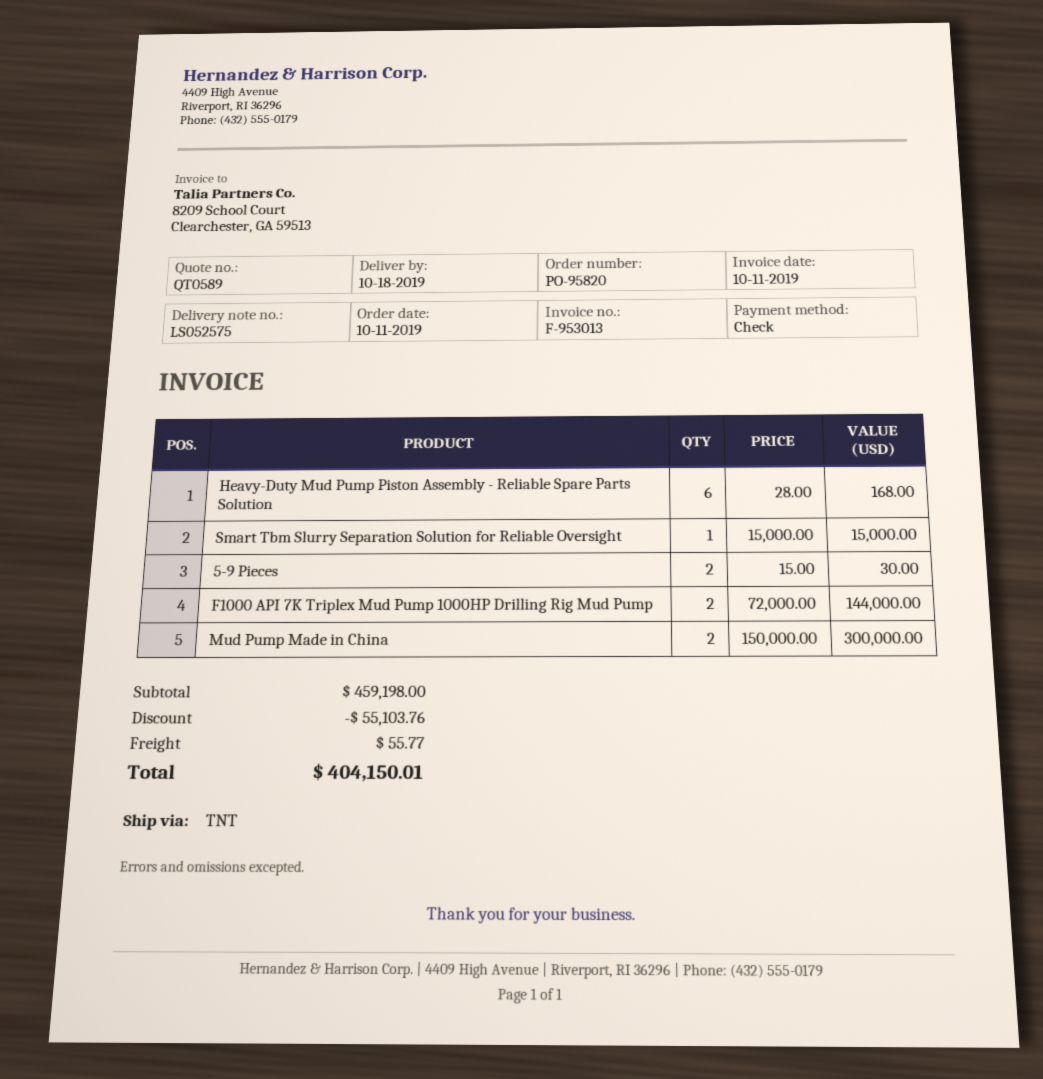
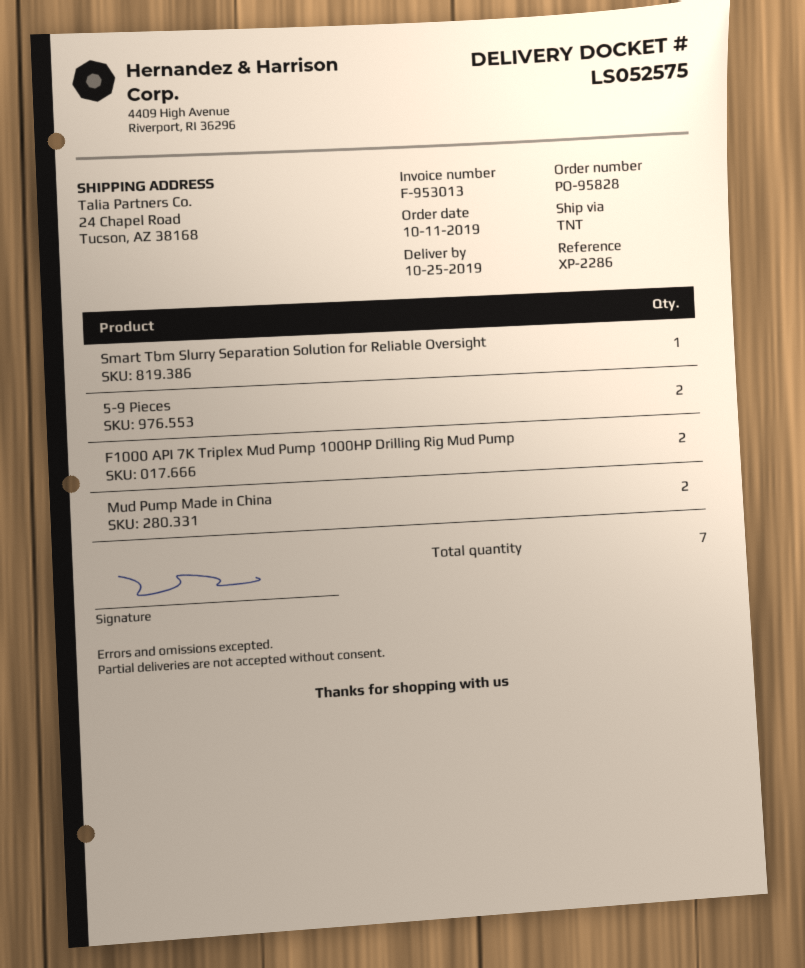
order number: PO-95820 -> PO-95828
delivery date: 2019-10-18 -> 2019-10-25
Heavy-Duty Mud Pump Piston Assembly - Reliable Spare Parts Solution: 6 -> none

